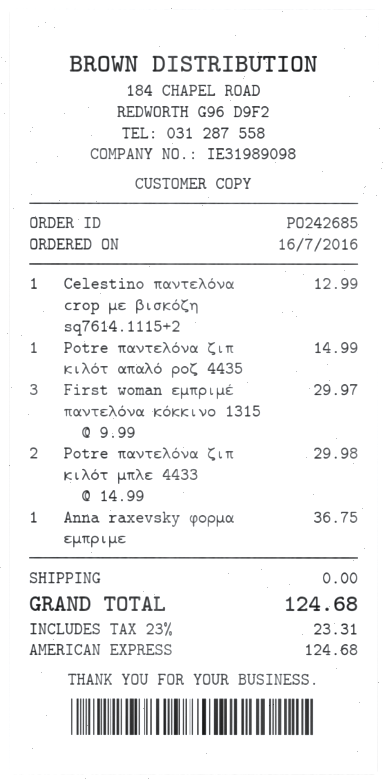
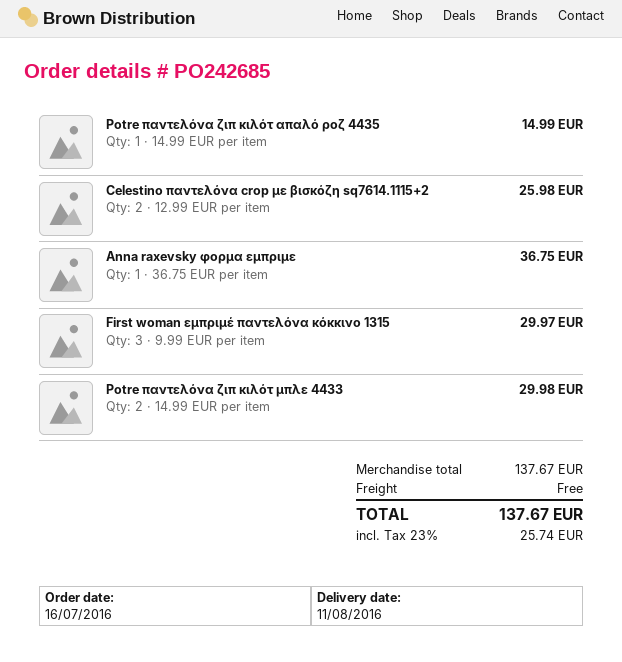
Celestino παντελόνα crop με βισκόζη sq7614.1115+2: 1 x 12.99 = 12.99 -> 2 x 12.99 = 25.98
tax: 23% = 23.31 -> 23% = 25.74
total: 124.68 -> 137.67

